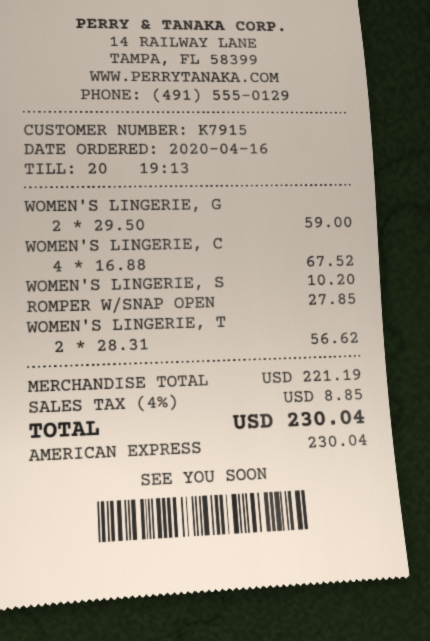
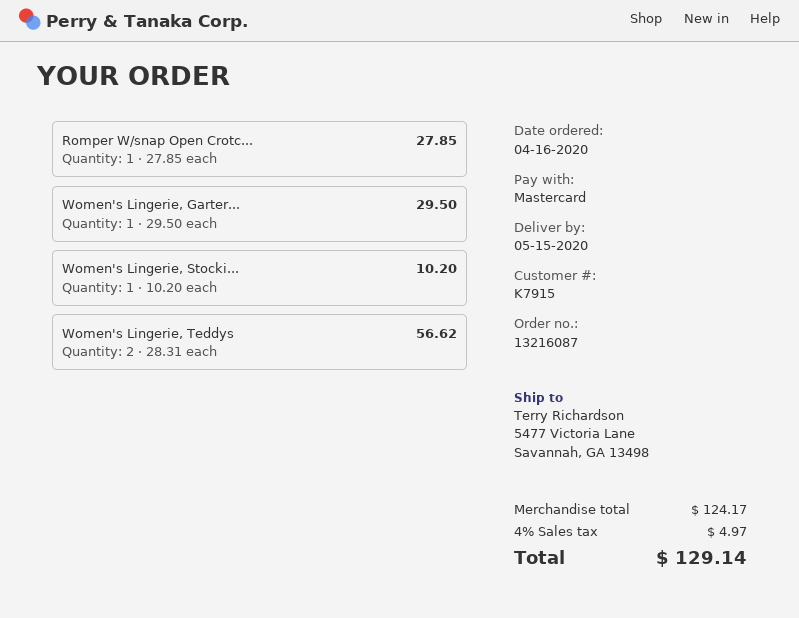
payment method: American Express -> Mastercard
WOMEN'S LINGERIE, G: 2 x 29.50 = 59.00 -> 1 x 29.50 = 29.50
WOMEN'S LINGERIE, C: 4 x 16.88 = 67.52 -> none
subtotal: 221.19 -> 124.17
tax: 4% = 8.85 -> 4% = 4.97
total: 230.04 -> 129.14

